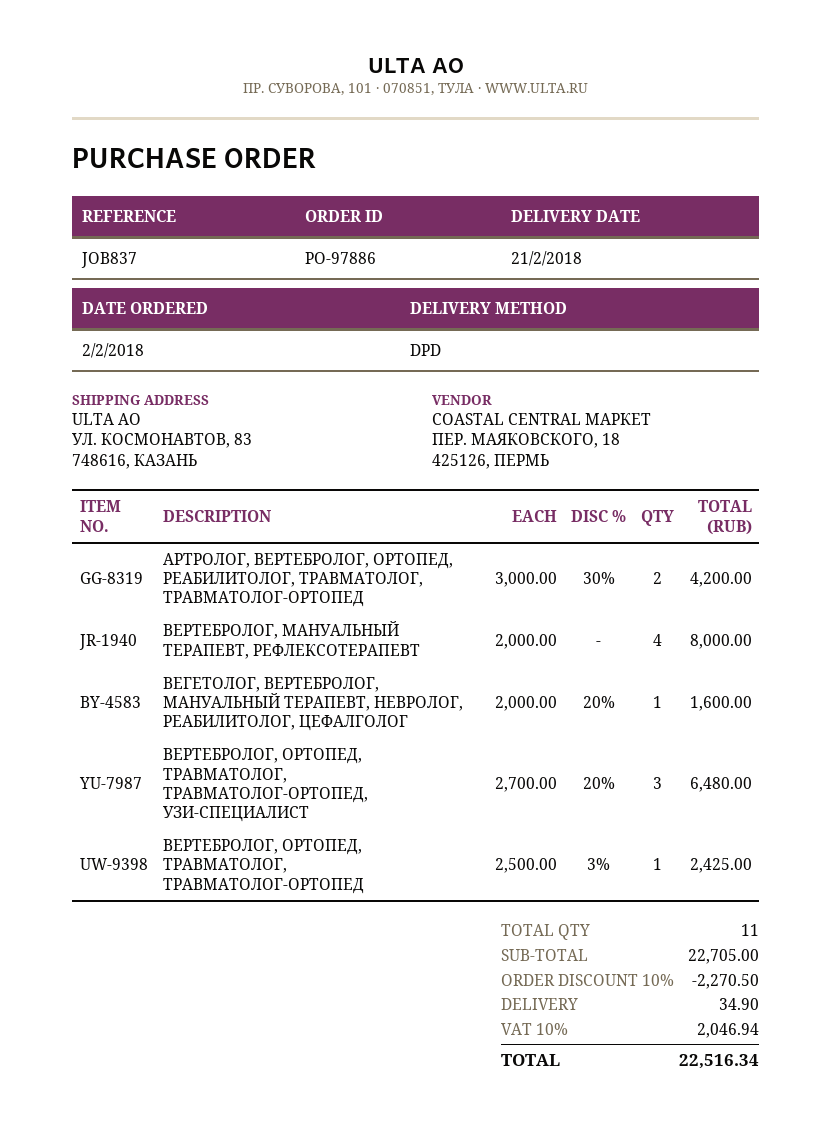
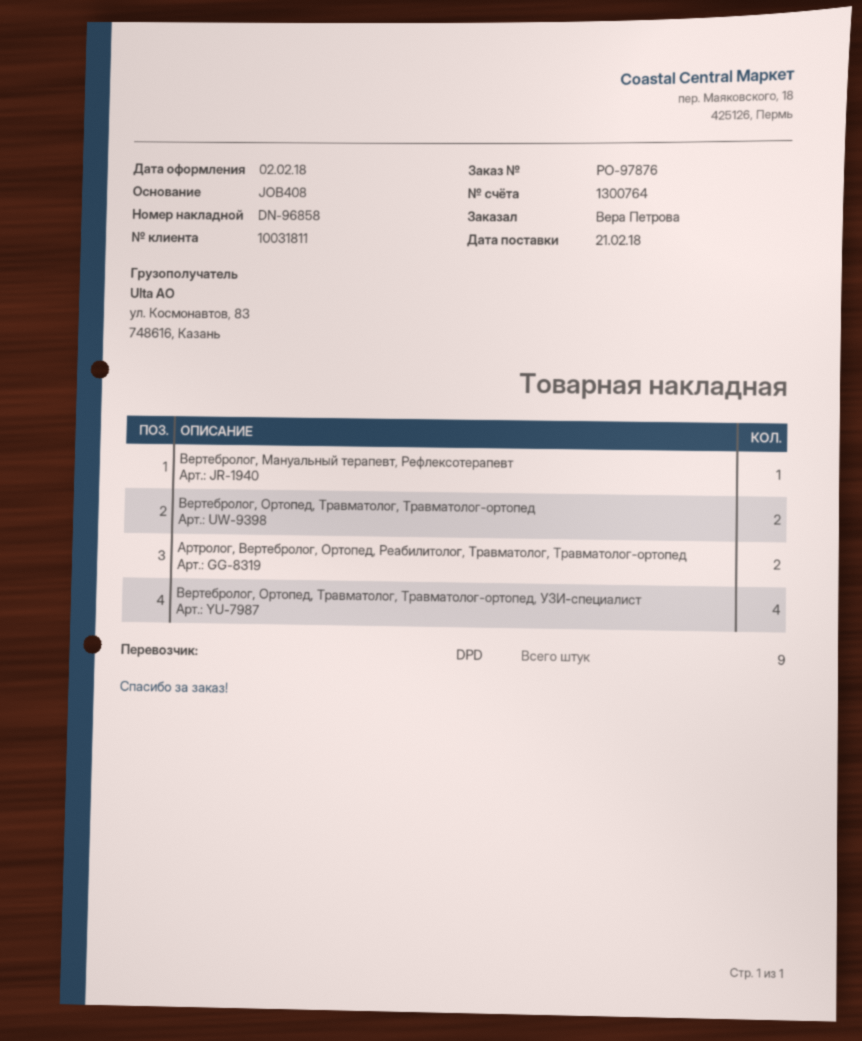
order number: PO-97886 -> PO-97876
reference: JOB837 -> JOB408
ВЕРТЕБРОЛОГ, МАНУАЛЬНЫЙ ТЕРАПЕВТ, РЕФЛЕКСОТЕРАПЕВТ: 4 -> 1
ВЕГЕТОЛОГ, ВЕРТЕБРОЛОГ, МАНУАЛЬНЫЙ ТЕРАПЕВТ, НЕВРОЛОГ, РЕАБИЛИТОЛОГ, ЦЕФАЛГОЛОГ: 1 -> none
ВЕРТЕБРОЛОГ, ОРТОПЕД, ТРАВМАТОЛОГ, ТРАВМАТОЛОГ-ОРТОПЕД, УЗИ-СПЕЦИАЛИСТ: 3 -> 4
ВЕРТЕБРОЛОГ, ОРТОПЕД, ТРАВМАТОЛОГ, ТРАВМАТОЛОГ-ОРТОПЕД: 1 -> 2
total quantity: 11 -> 9

